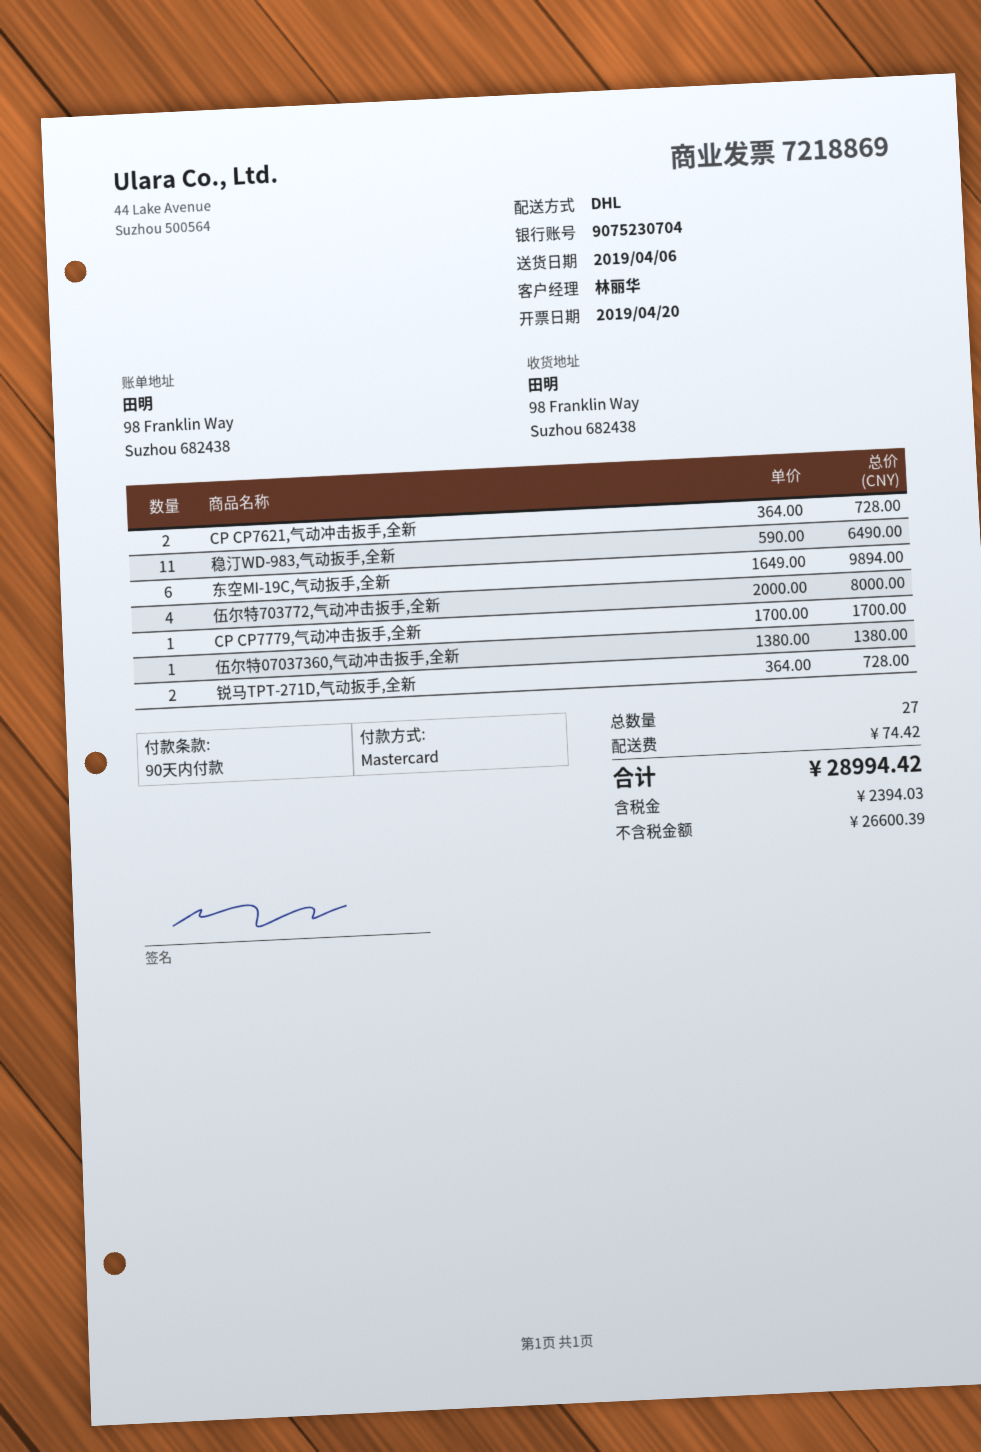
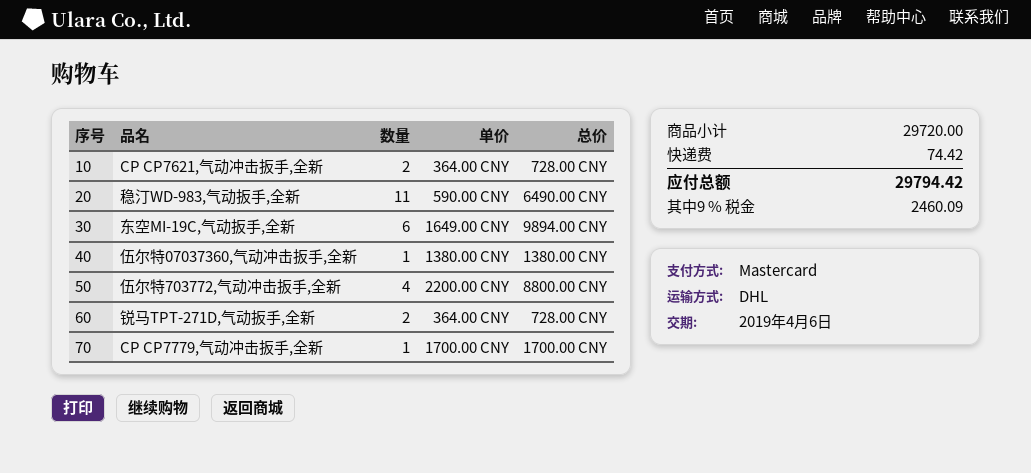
伍尔特703772,气动冲击扳手,全新: 4 x 2000.00 = 8000.00 -> 4 x 2200.00 = 8800.00
tax: 2394.03 -> 2460.09
total: 28994.42 -> 29794.42

